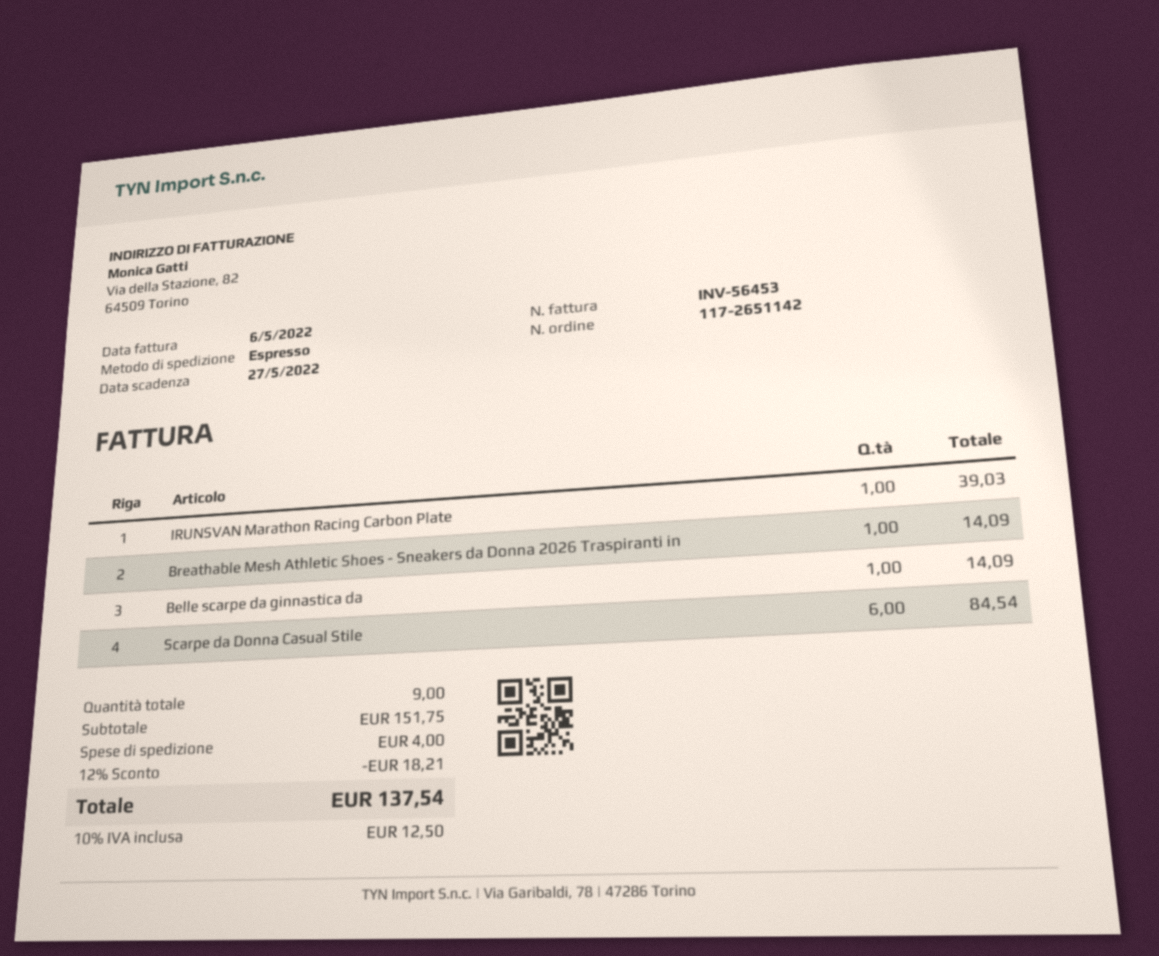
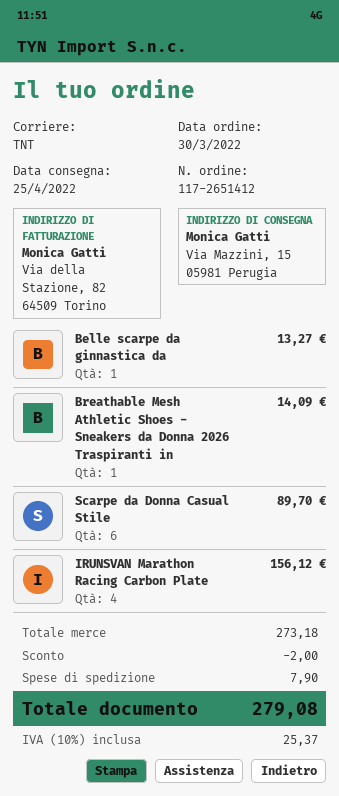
order number: 117-2651142 -> 117-2651412
shipping method: express -> TNT
IRUNSVAN Marathon Racing Carbon Plate: 1 for 39.03 -> 4 for 156.12
Belle scarpe da ginnastica da: 1 for 14.09 -> 1 for 13.27
Scarpe da Donna Casual Stile: 6 for 84.54 -> 6 for 89.70
subtotal: 151.75 -> 273.18
discount: 18.21 -> 2.00
shipping: 4.00 -> 7.90
tax: 10% = 12.50 -> 10% = 25.37
total: 137.54 -> 279.08

